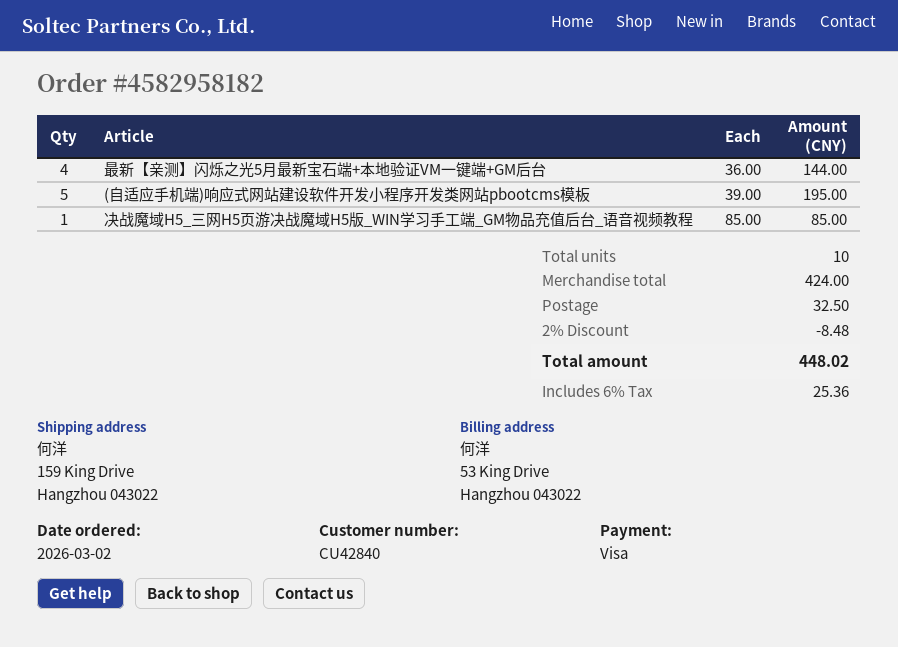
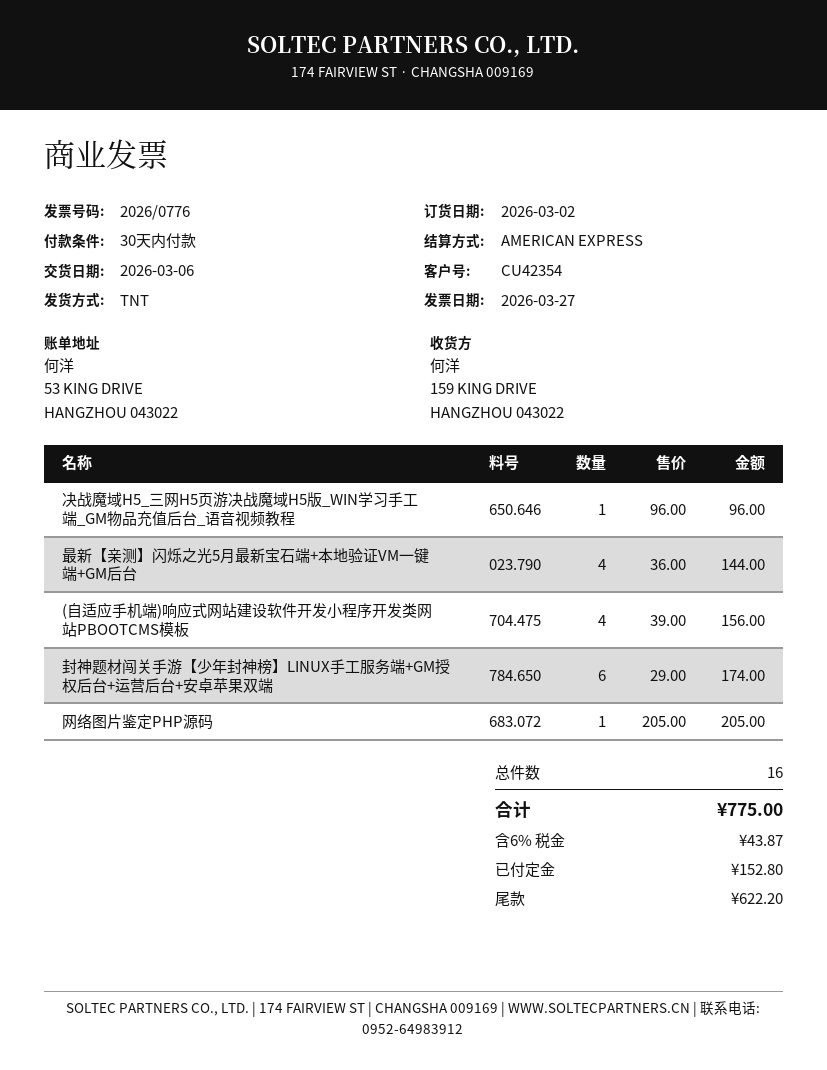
customer number: CU42840 -> CU42354
payment method: Visa -> American Express
(自适应手机端)响应式网站建设软件开发小程序开发类网站pbootcms模板: 5 x 39.00 = 195.00 -> 4 x 39.00 = 156.00
决战魔域H5_三网H5页游决战魔域H5版_WIN学习手工端_GM物品充值后台_语音视频教程: 1 x 85.00 = 85.00 -> 1 x 96.00 = 96.00
封神题材闯关手游【少年封神榜】LINUX手工服务端+GM授权后台+运营后台+安卓苹果双端: none -> 6 x 29.00 = 174.00
网络图片鉴定PHP源码: none -> 1 x 205.00 = 205.00
total quantity: 10 -> 16
discount: 2% = 8.48 -> none
shipping: 32.50 -> none
tax: 6% = 25.36 -> 6% = 43.87
total: 448.02 -> 775.00

